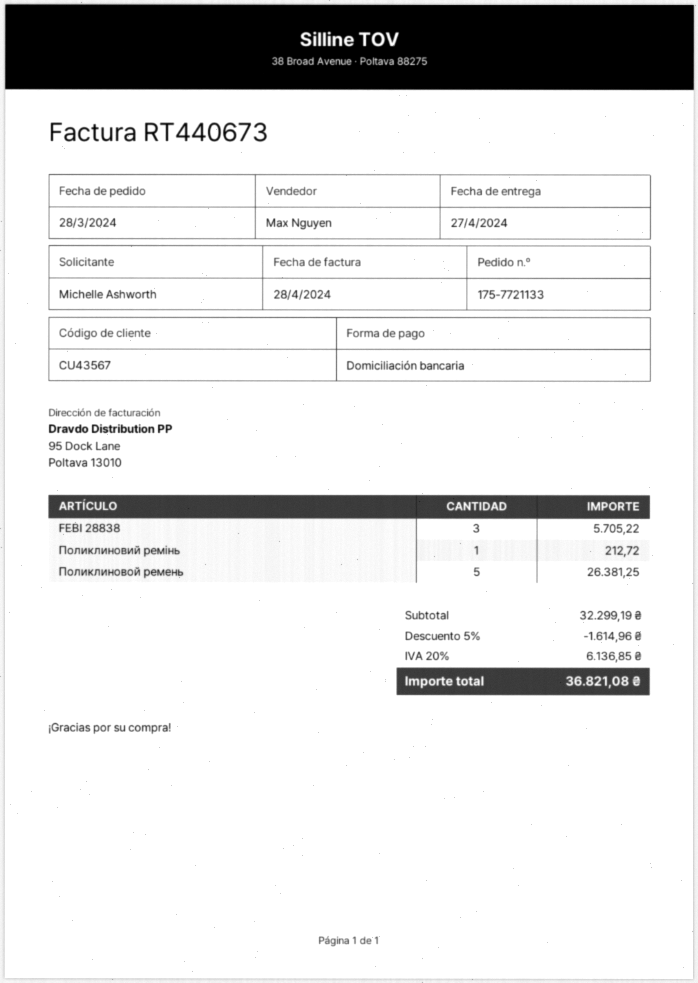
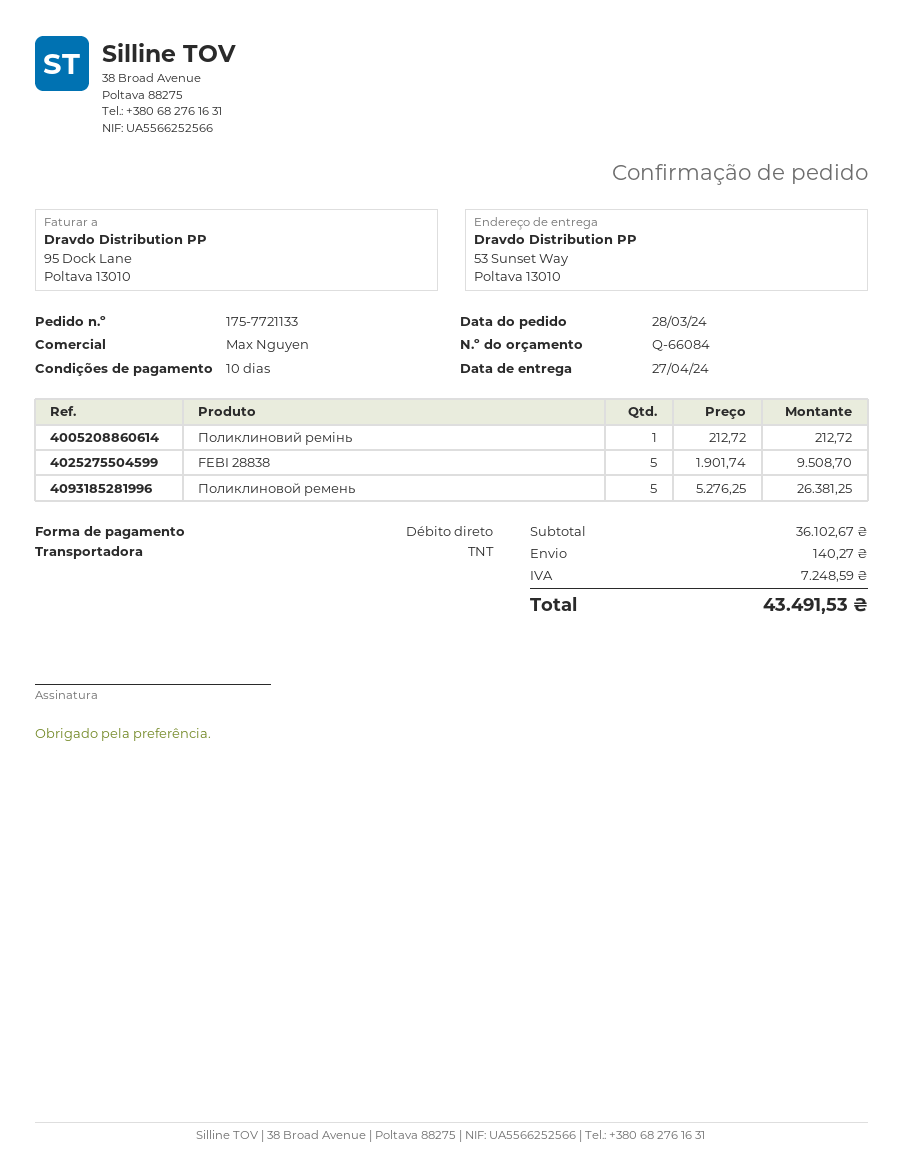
FEBI 28838: 3 for 5705.22 -> 5 for 9508.70
subtotal: 32299.19 -> 36102.67
discount: 5% = 1614.96 -> none
shipping: none -> 140.27
tax: 6136.85 -> 7248.59
total: 36821.08 -> 43491.53

